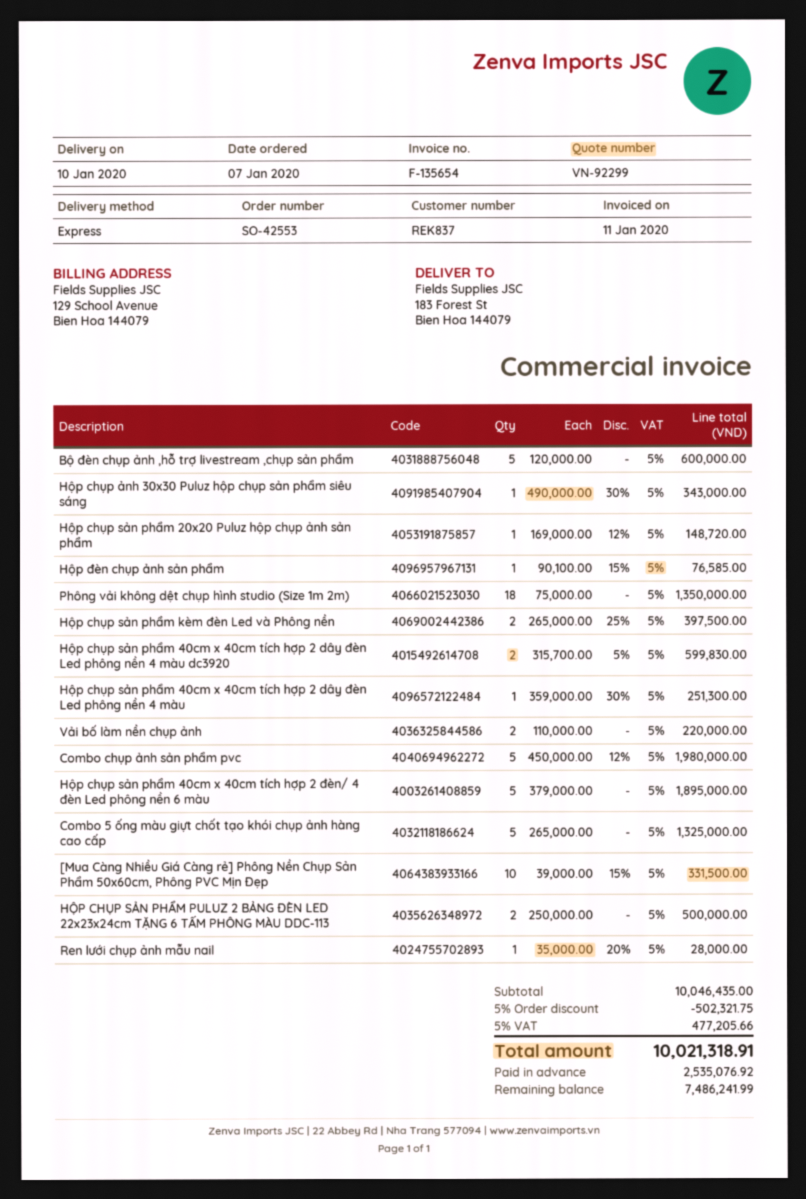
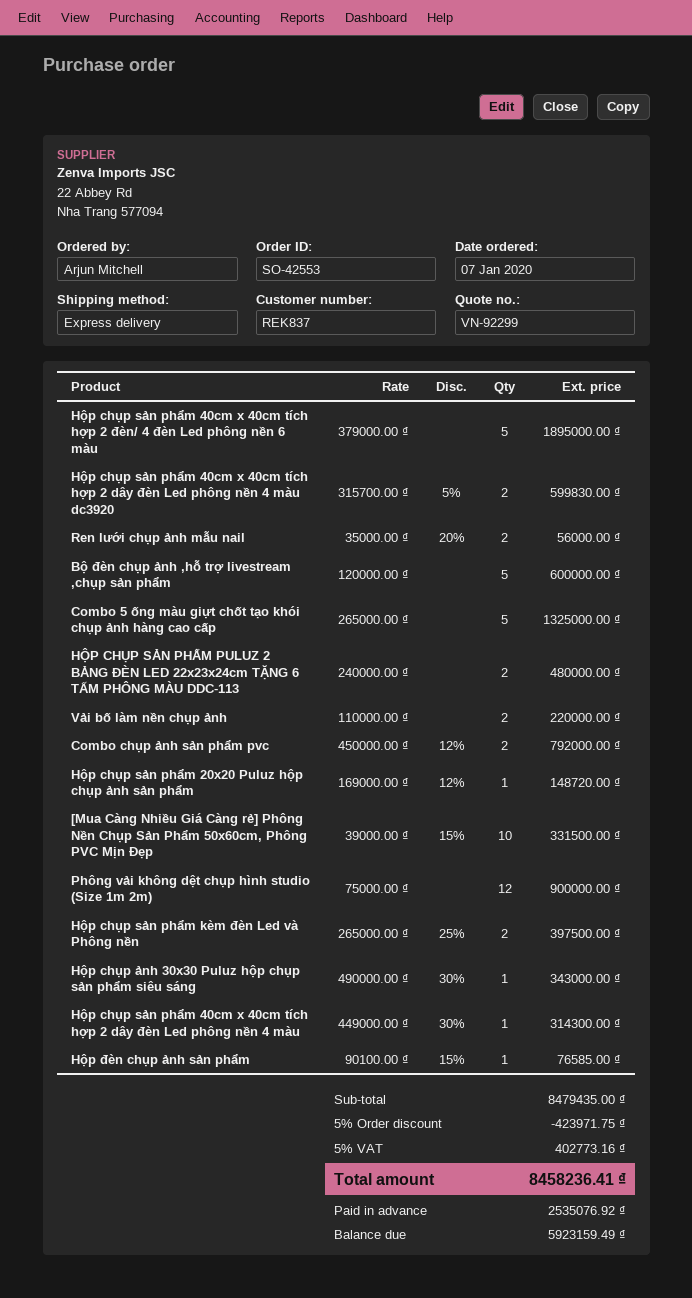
Phông vải không dệt chụp hình studio (Size 1m 2m): 18 x 75000.00 = 1350000.00 -> 12 x 75000.00 = 900000.00
Hộp chụp sản phẩm 40cm x 40cm tích hợp 2 dây đèn Led phông nền 4 màu: 1 x 359000.00 - 30% = 251300.00 -> 1 x 449000.00 - 30% = 314300.00
Combo chụp ảnh sản phẩm pvc: 5 x 450000.00 - 12% = 1980000.00 -> 2 x 450000.00 - 12% = 792000.00
HỘP CHỤP SẢN PHẨM PULUZ 2 BẢNG ĐÈN LED 22x23x24cm TẶNG 6 TẤM PHÔNG MÀU DDC-113: 2 x 250000.00 = 500000.00 -> 2 x 240000.00 = 480000.00
Ren lưới chụp ảnh mẫu nail: 1 x 35000.00 - 20% = 28000.00 -> 2 x 35000.00 - 20% = 56000.00
subtotal: 10046435.00 -> 8479435.00
discount: 5% = 502321.75 -> 5% = 423971.75
tax: 5% = 477205.66 -> 5% = 402773.16
total: 10021318.91 -> 8458236.41
balance: 7486241.99 -> 5923159.49

